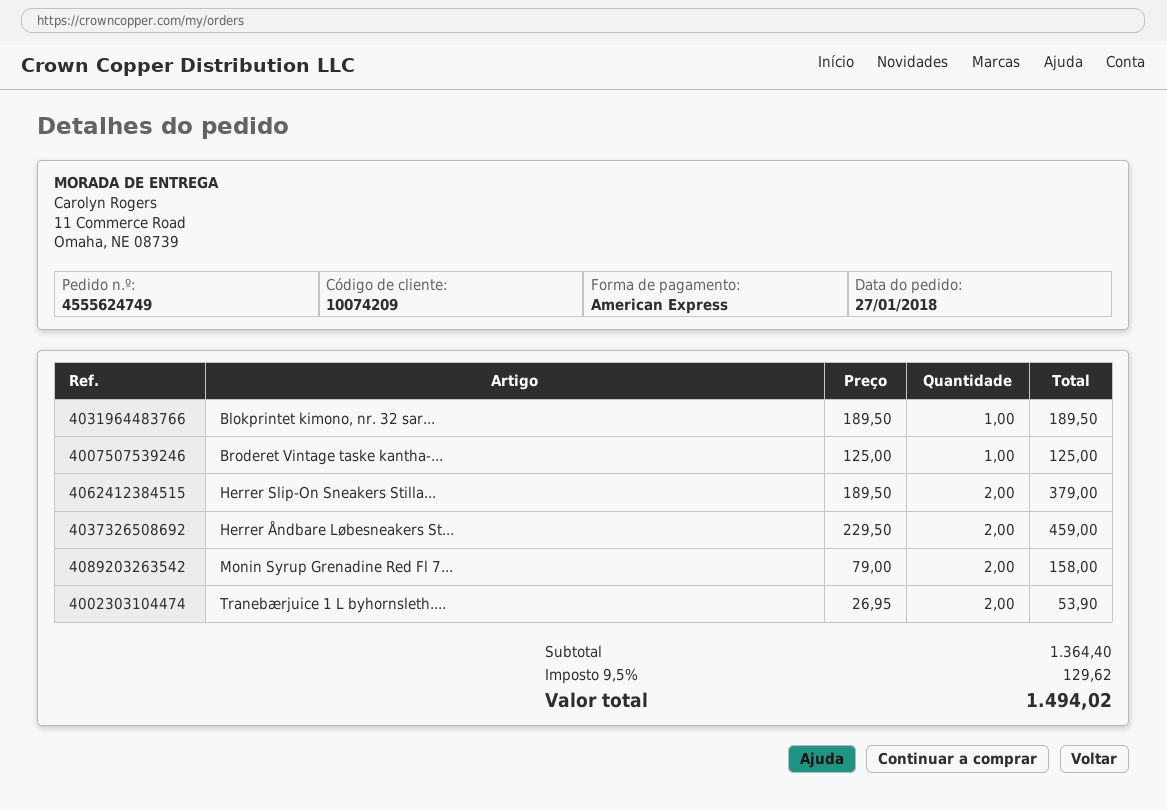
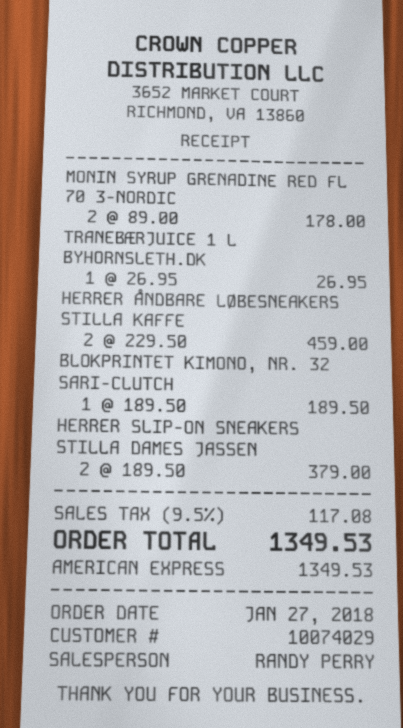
customer number: 10074209 -> 10074029
Broderet Vintage taske kantha-...: 1 x 125.00 = 125.00 -> none
Monin Syrup Grenadine Red Fl 7...: 2 x 79.00 = 158.00 -> 2 x 89.00 = 178.00
Tranebærjuice 1 L byhornsleth....: 2 x 26.95 = 53.90 -> 1 x 26.95 = 26.95
tax: 9.5% = 129.62 -> 9.5% = 117.08
total: 1494.02 -> 1349.53

